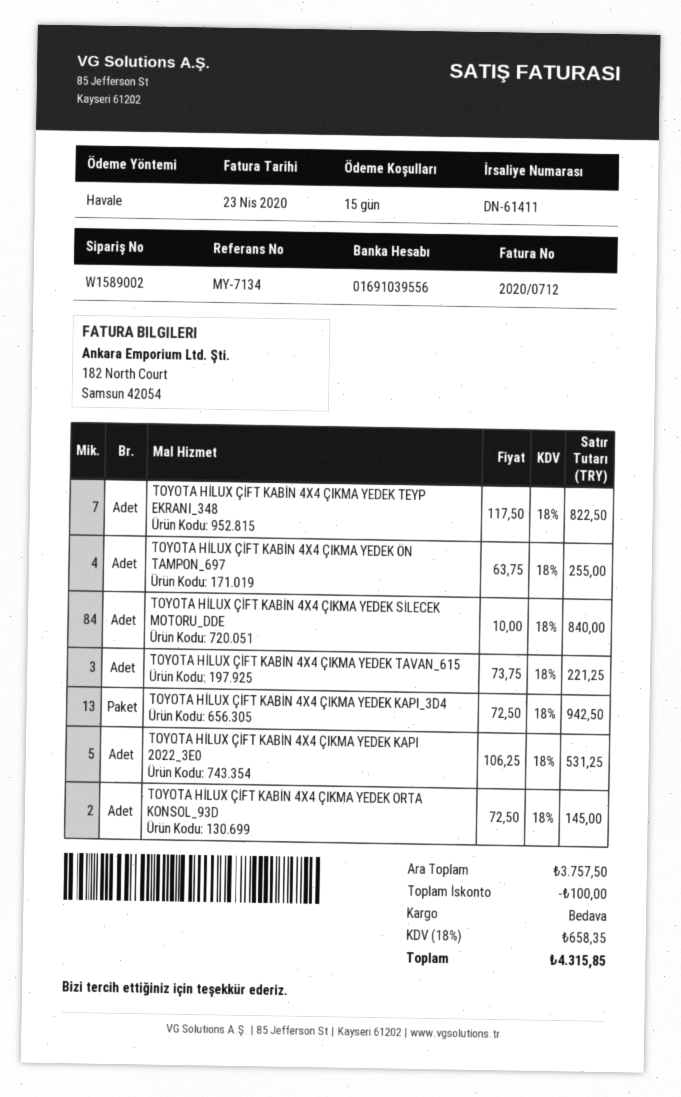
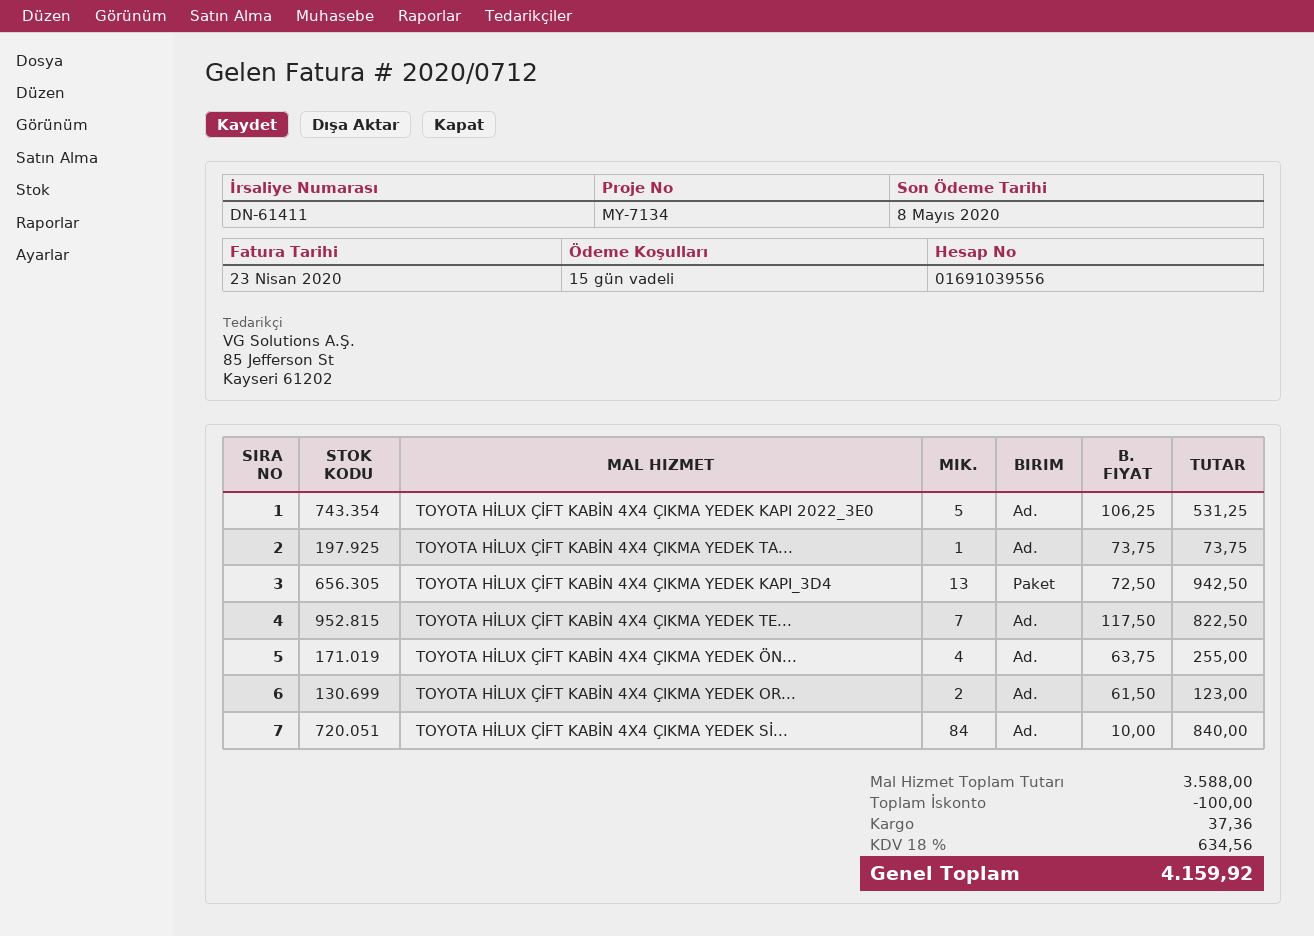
TOYOTA HİLUX ÇİFT KABİN 4X4 ÇIKMA YEDEK TAVAN_615: 3 x 73.75 = 221.25 -> 1 x 73.75 = 73.75
TOYOTA HİLUX ÇİFT KABİN 4X4 ÇIKMA YEDEK ORTA KONSOL_93D: 2 x 72.50 = 145.00 -> 2 x 61.50 = 123.00
subtotal: 3757.50 -> 3588.00
shipping: 0.00 -> 37.36
tax: 18% = 658.35 -> 18% = 634.56
total: 4315.85 -> 4159.92

